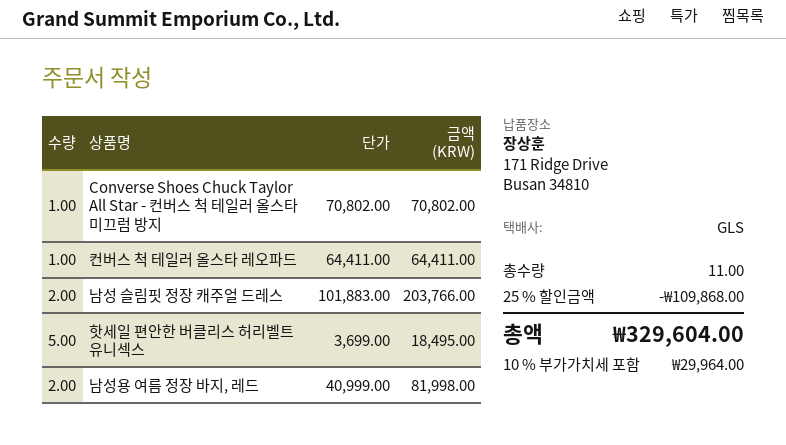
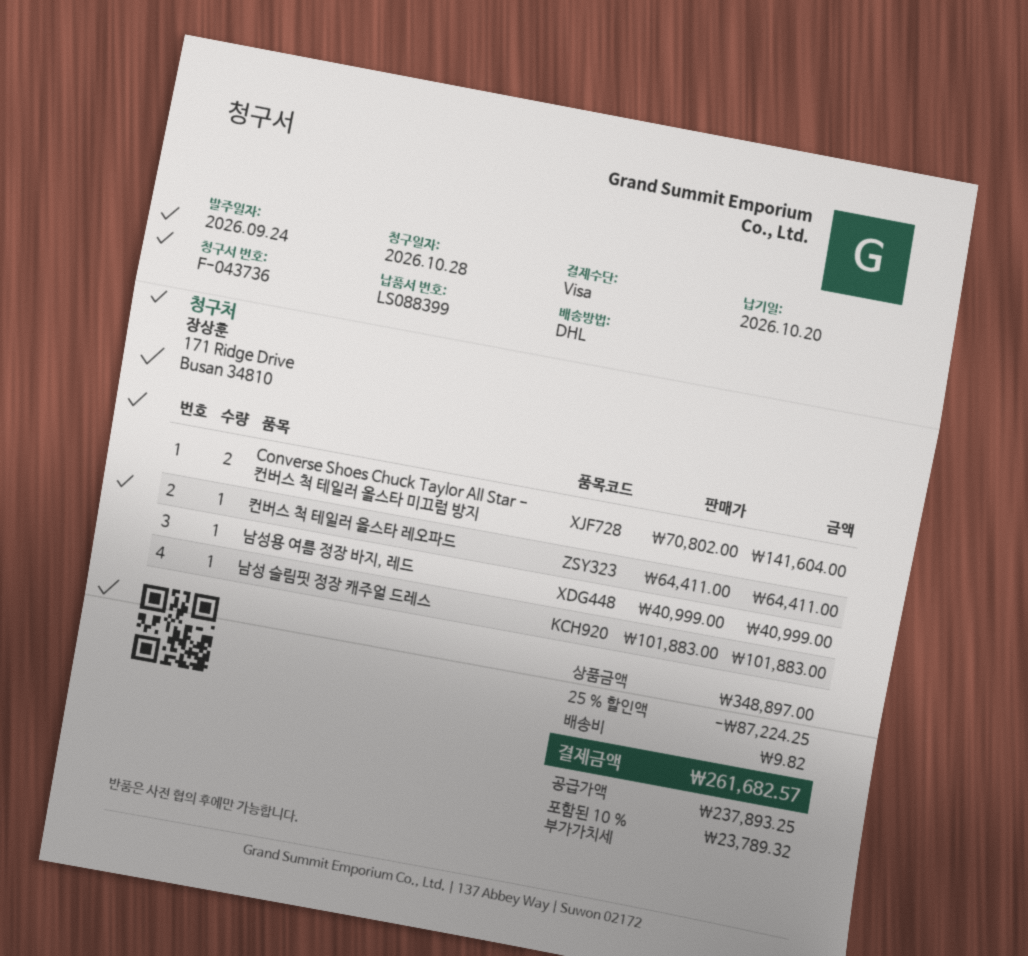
shipping method: GLS -> DHL
Converse Shoes Chuck Taylor All Star - 컨버스 척 테일러 올스타 미끄럼 방지: 1 x 70802.00 = 70802.00 -> 2 x 70802.00 = 141604.00
남성 슬림핏 정장 캐주얼 드레스: 2 x 101883.00 = 203766.00 -> 1 x 101883.00 = 101883.00
핫세일 편안한 버클리스 허리벨트 유니섹스: 5 x 3699.00 = 18495.00 -> none
남성용 여름 정장 바지, 레드: 2 x 40999.00 = 81998.00 -> 1 x 40999.00 = 40999.00
discount: 25% = 109868.00 -> 25% = 87224.25
shipping: none -> 9.82
tax: 10% = 29964.00 -> 10% = 23789.32
total: 329604.00 -> 261682.57

